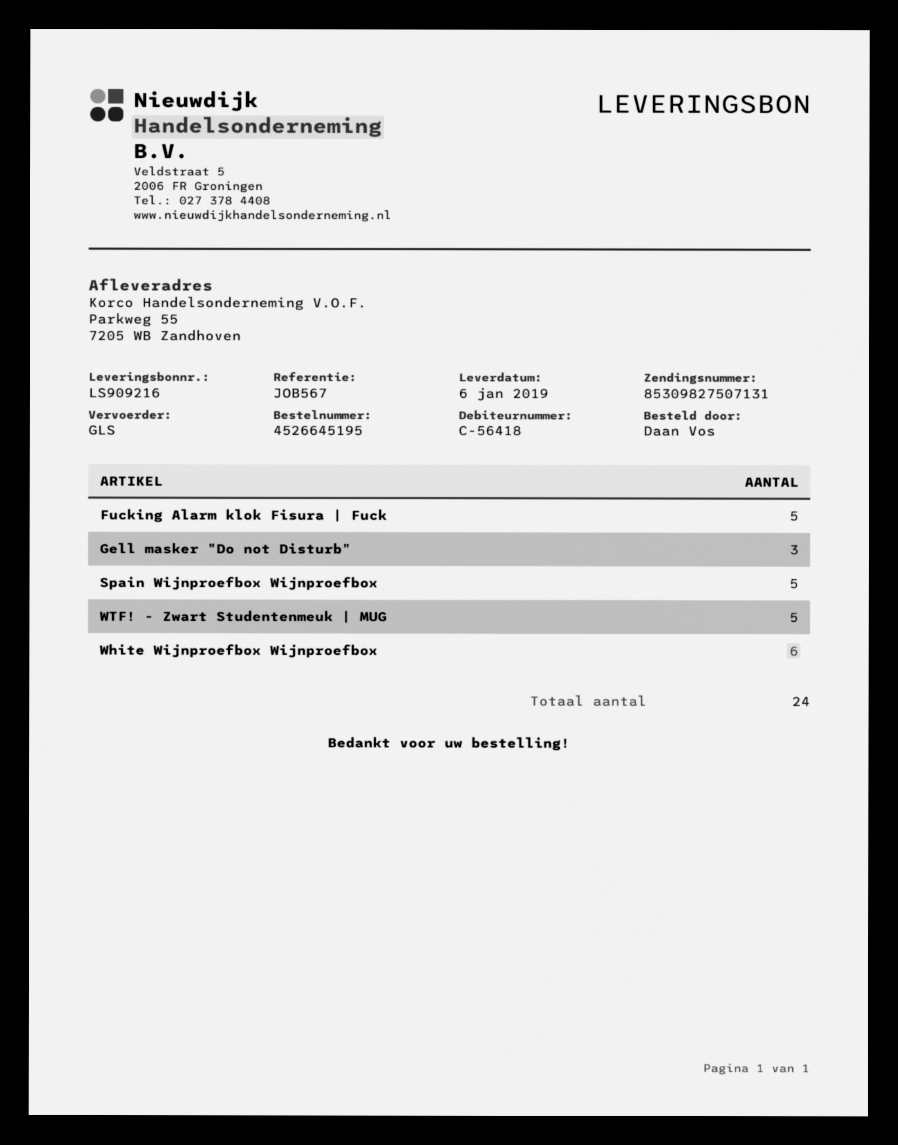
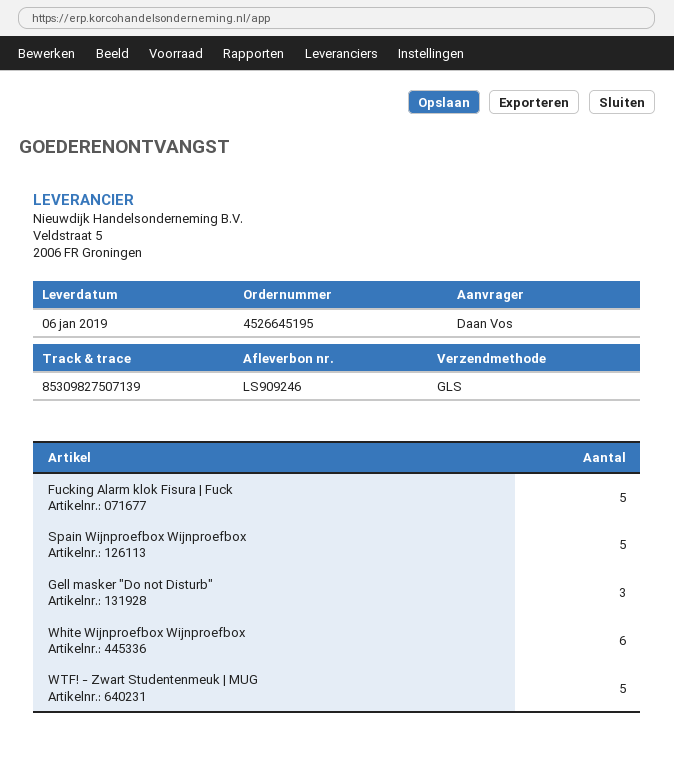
delivery note number: LS909216 -> LS909246
tracking number: 85309827507131 -> 85309827507139

